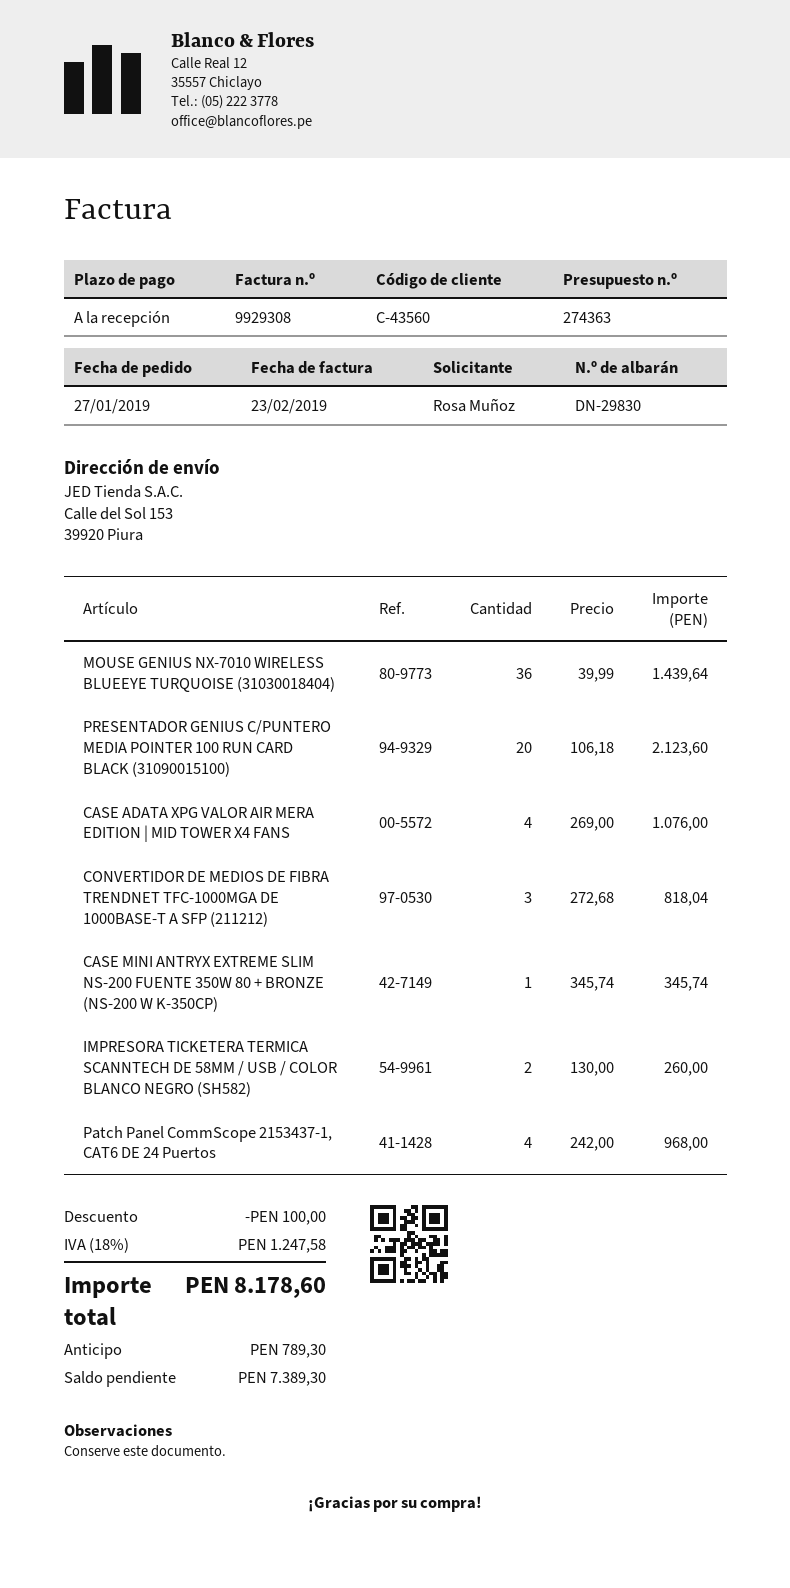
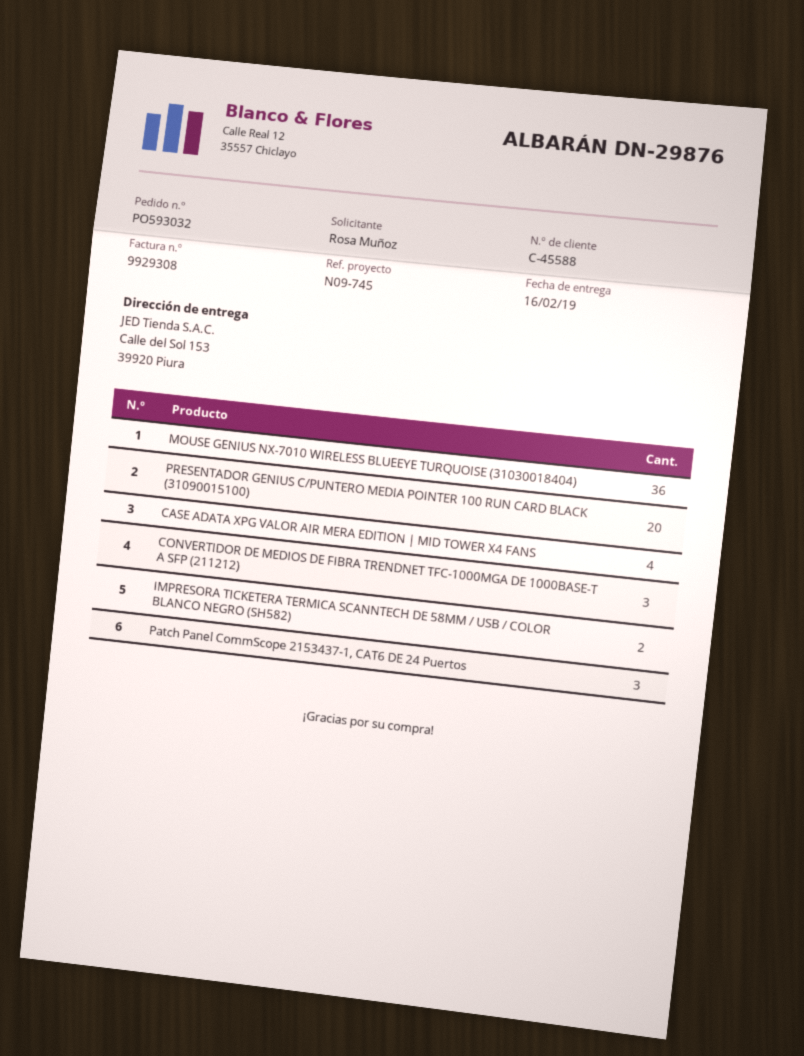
delivery note number: DN-29830 -> DN-29876
customer number: C-43560 -> C-45588
CASE MINI ANTRYX EXTREME SLIM NS-200 FUENTE 350W 80 + BRONZE (NS-200 W K-350CP): 1 -> none
Patch Panel CommScope 2153437-1, CAT6 DE 24 Puertos: 4 -> 3

